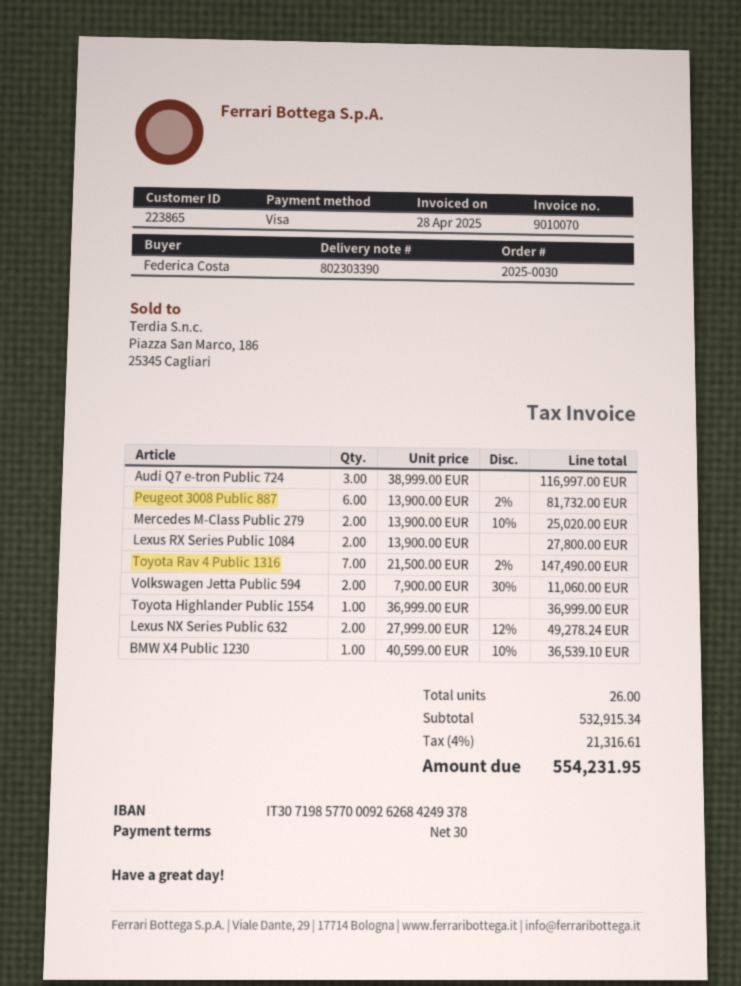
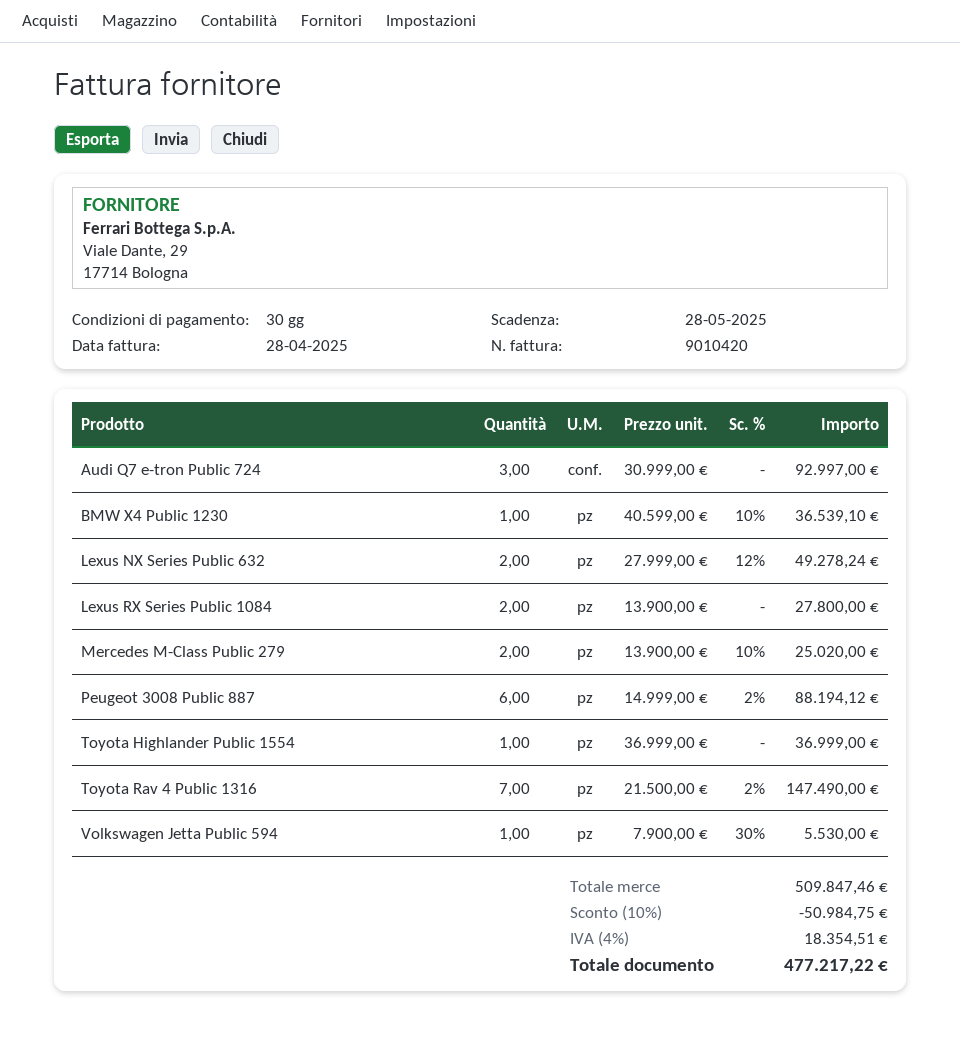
invoice number: 9010070 -> 9010420
Audi Q7 e-tron Public 724: 3 x 38999.00 = 116997.00 -> 3 x 30999.00 = 92997.00
Peugeot 3008 Public 887: 6 x 13900.00 - 2% = 81732.00 -> 6 x 14999.00 - 2% = 88194.12
Volkswagen Jetta Public 594: 2 x 7900.00 - 30% = 11060.00 -> 1 x 7900.00 - 30% = 5530.00
subtotal: 532915.34 -> 509847.46
discount: none -> 10% = 50984.75
tax: 4% = 21316.61 -> 4% = 18354.51
total: 554231.95 -> 477217.22

